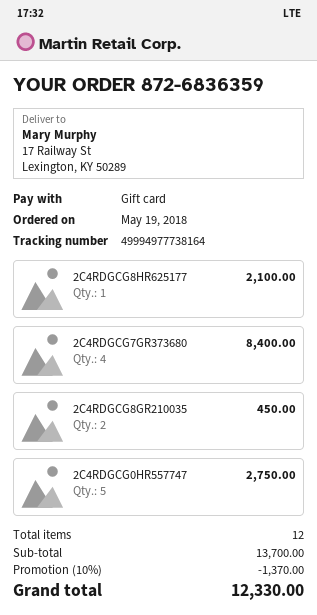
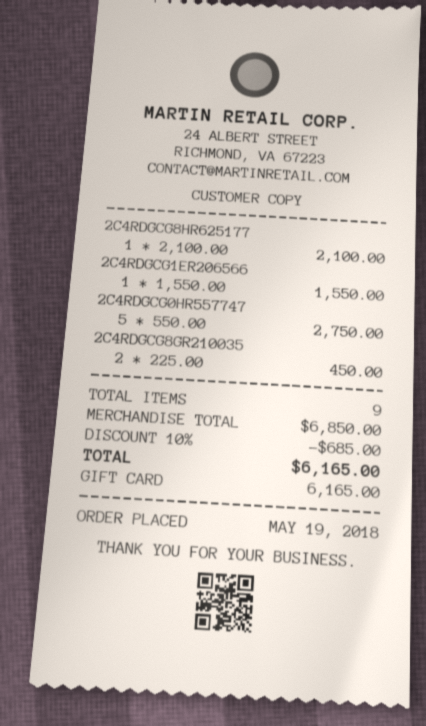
2C4RDGCG7GR373680: 4 for 8400.00 -> none
2C4RDGCG1ER206566: none -> 1 for 1550.00
total quantity: 12 -> 9
subtotal: 13700.00 -> 6850.00
discount: 10% = 1370.00 -> 10% = 685.00
total: 12330.00 -> 6165.00

